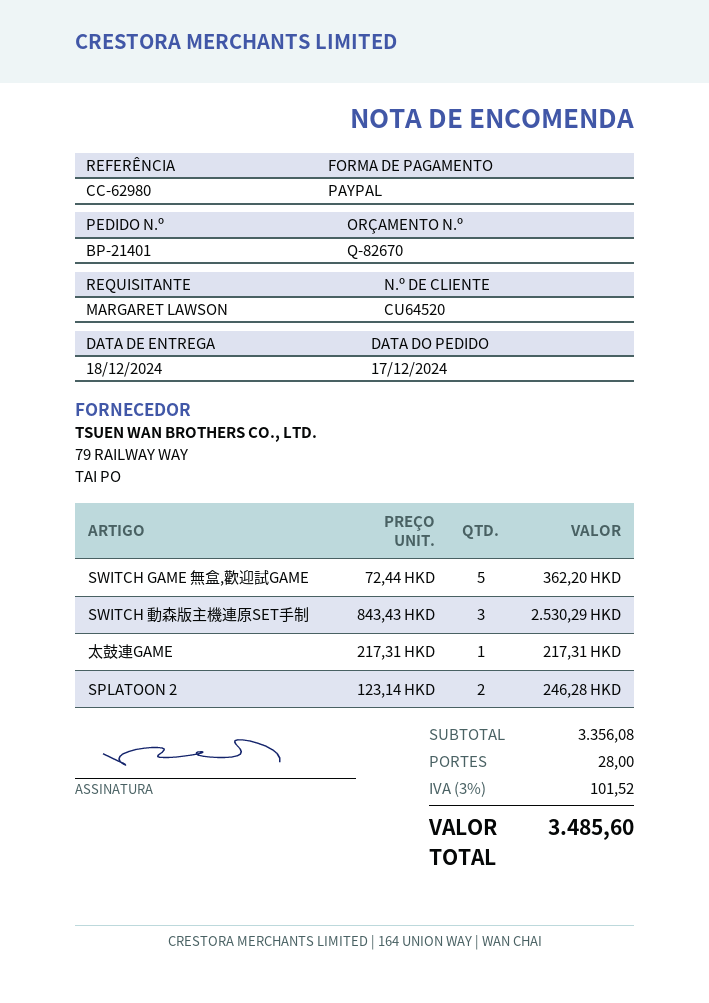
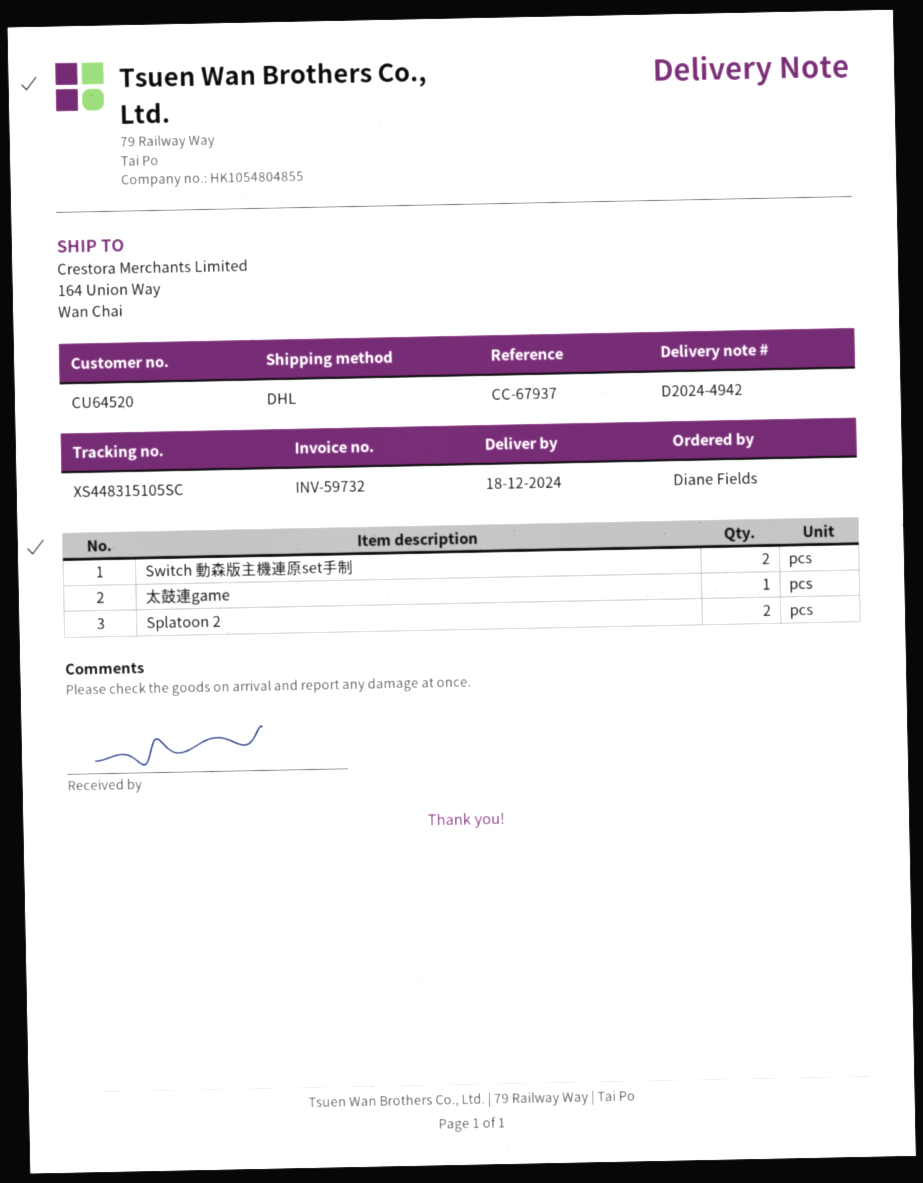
reference: CC-62980 -> CC-67937
ordered by: MARGARET LAWSON -> Diane Fields
SWITCH GAME 無盒,歡迎試GAME: 5 -> none
SWITCH 動森版主機連原SET手制: 3 -> 2

